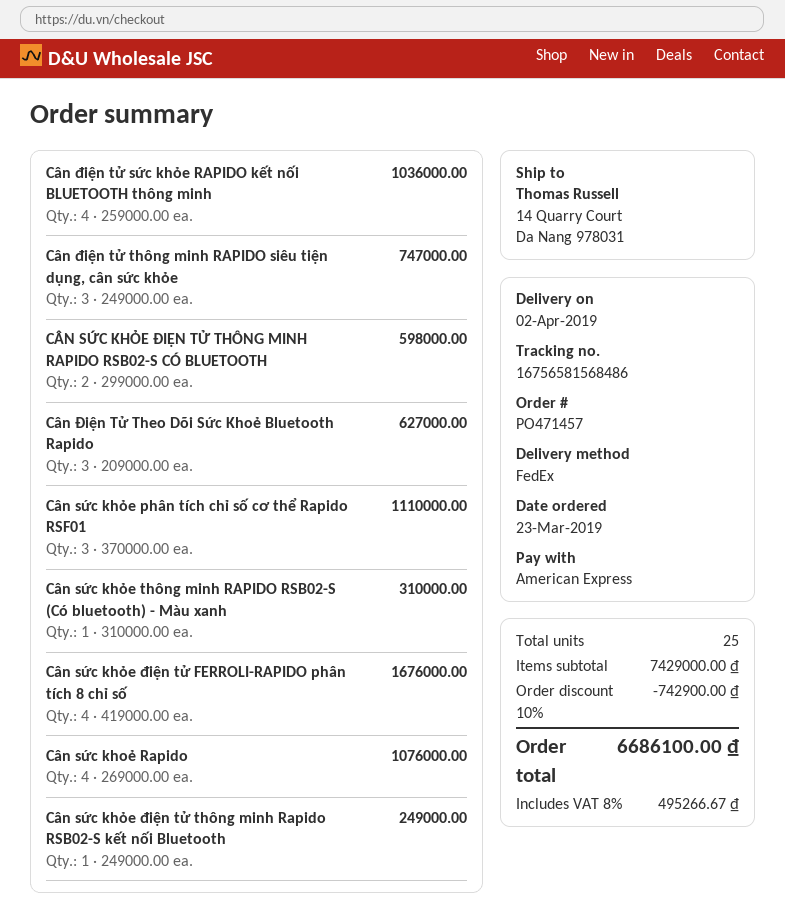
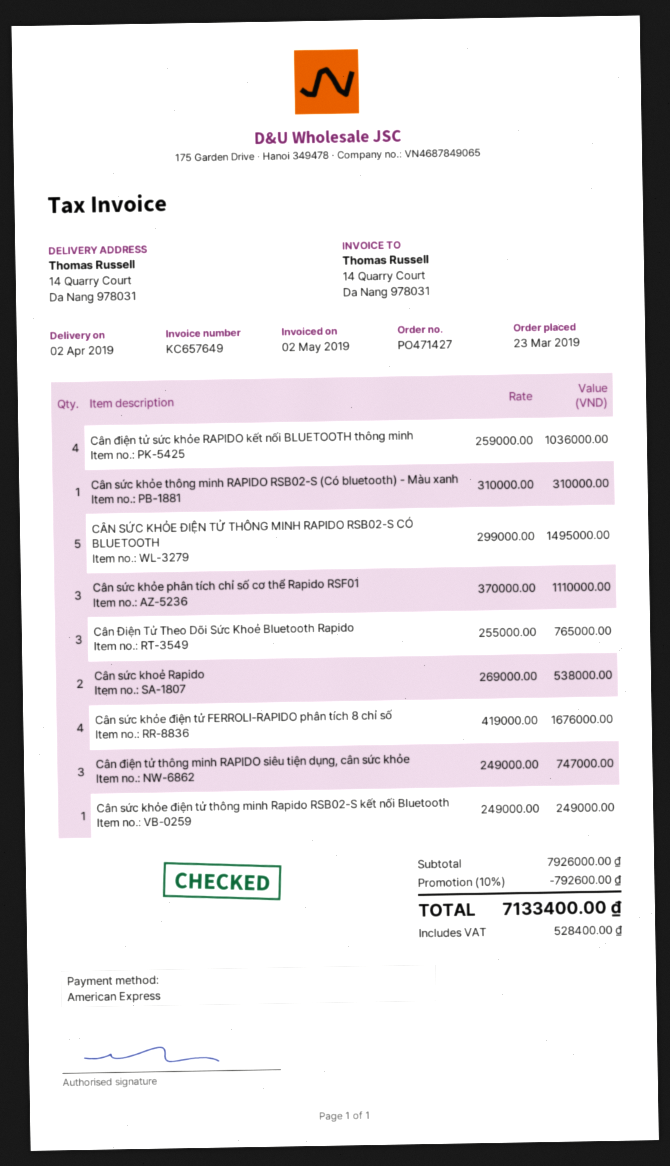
order number: PO471457 -> PO471427
CÂN SỨC KHỎE ĐIỆN TỬ THÔNG MINH RAPIDO RSB02-S CÓ BLUETOOTH: 2 x 299000.00 = 598000.00 -> 5 x 299000.00 = 1495000.00
Cân Điện Tử Theo Dõi Sức Khoẻ Bluetooth Rapido: 3 x 209000.00 = 627000.00 -> 3 x 255000.00 = 765000.00
Cân sức khoẻ Rapido: 4 x 269000.00 = 1076000.00 -> 2 x 269000.00 = 538000.00
subtotal: 7429000.00 -> 7926000.00
discount: 10% = 742900.00 -> 10% = 792600.00
tax: 495266.67 -> 528400.00
total: 6686100.00 -> 7133400.00

